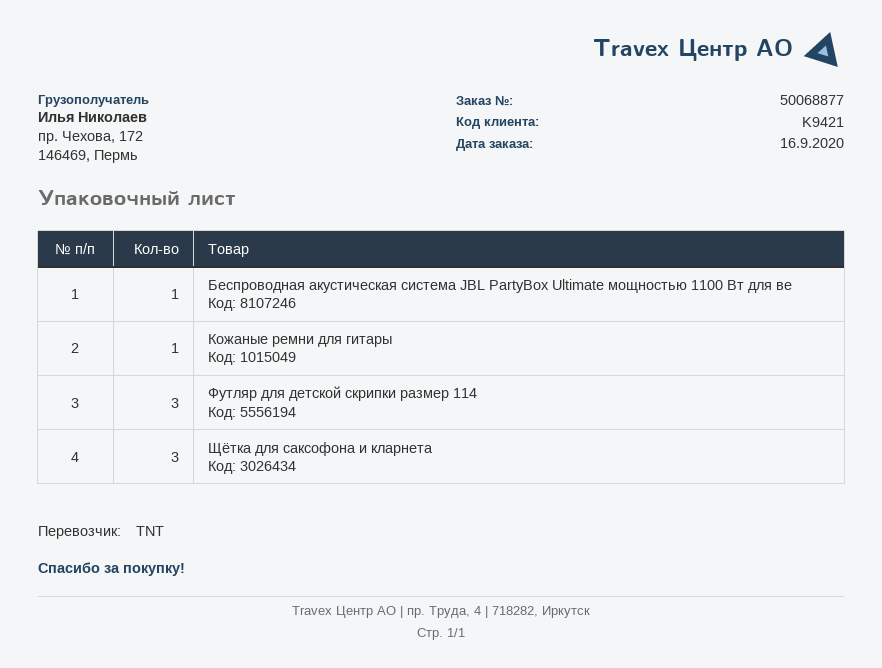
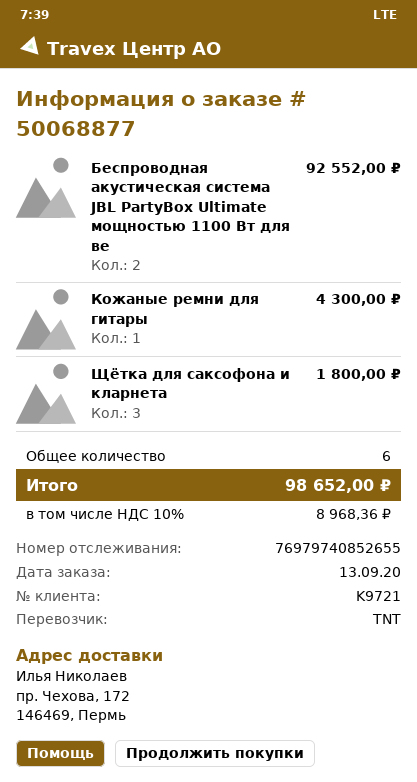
order date: 2020-09-16 -> 2020-09-13
customer number: K9421 -> K9721
Беспроводная акустическая система JBL PartyBox Ultimate мощностью 1100 Вт для ве: 1 -> 2
Футляр для детской скрипки размер 114: 3 -> none

